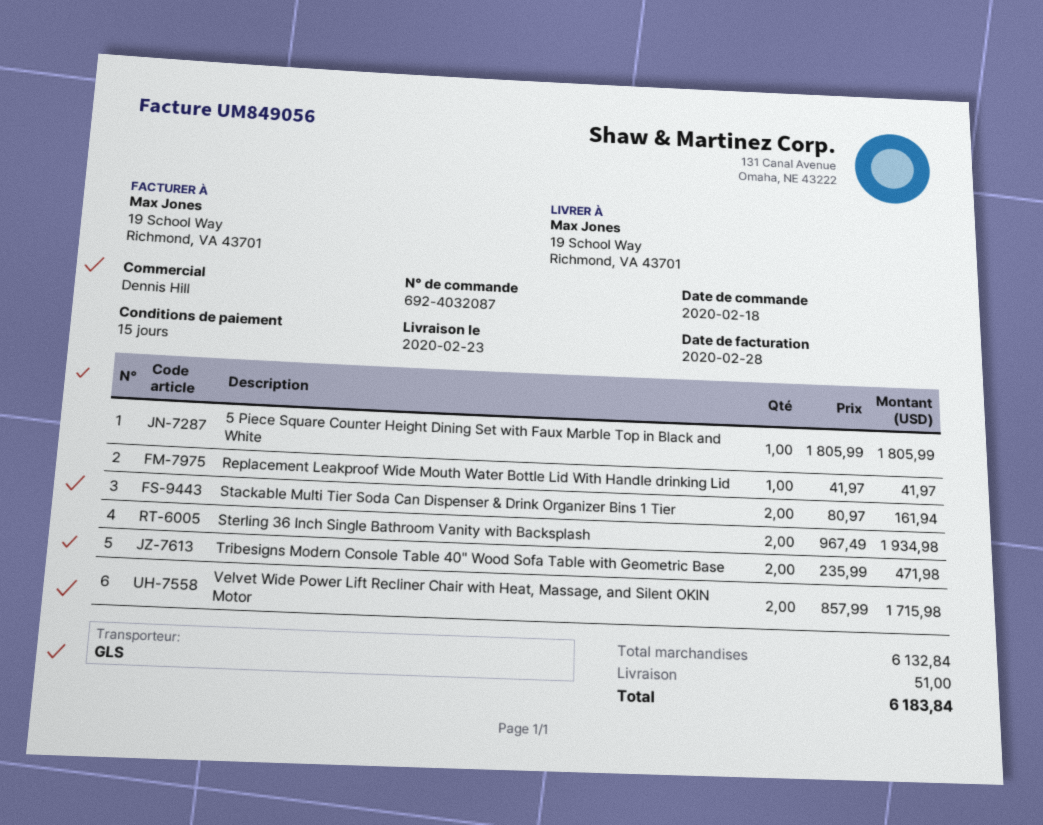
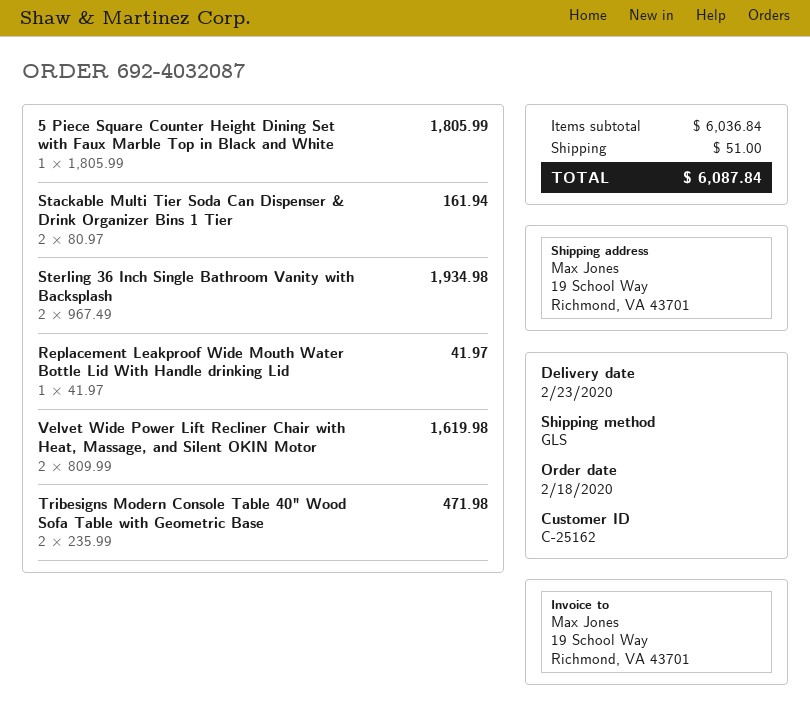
Velvet Wide Power Lift Recliner Chair with Heat, Massage, and Silent OKIN Motor: 2 x 857.99 = 1715.98 -> 2 x 809.99 = 1619.98
subtotal: 6132.84 -> 6036.84
total: 6183.84 -> 6087.84

